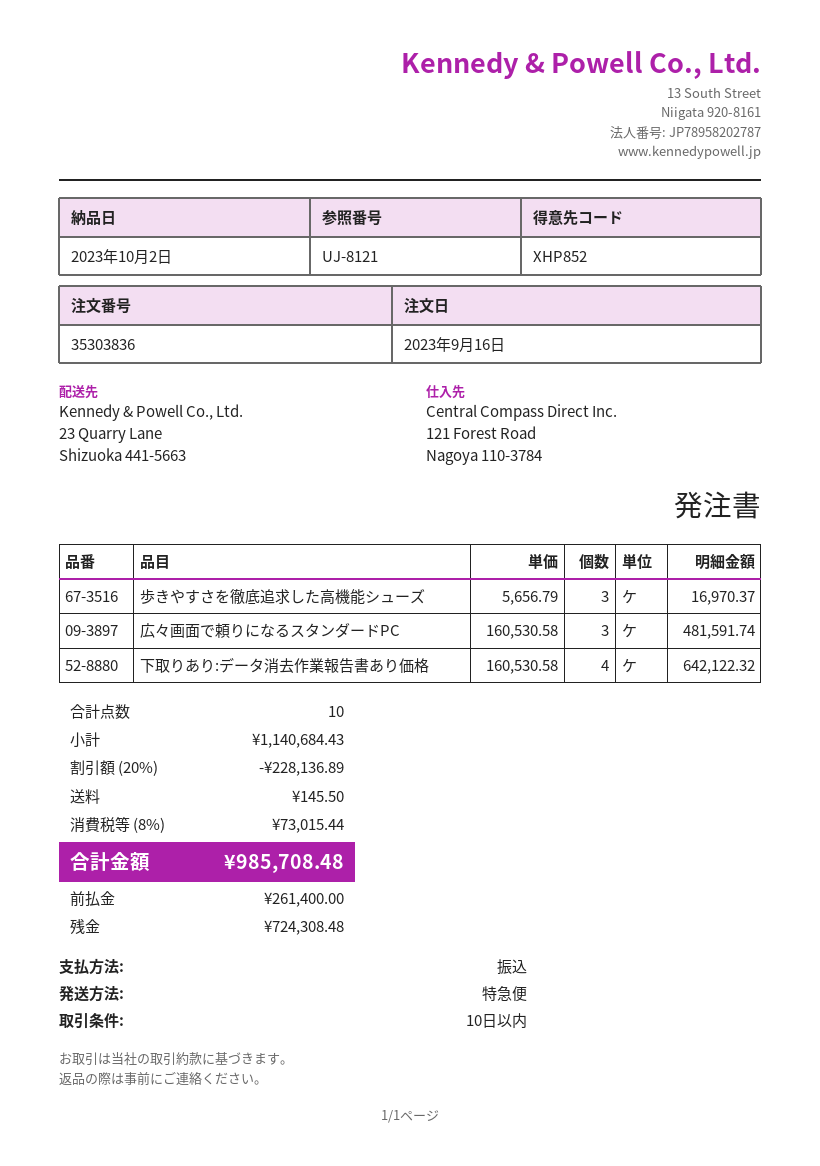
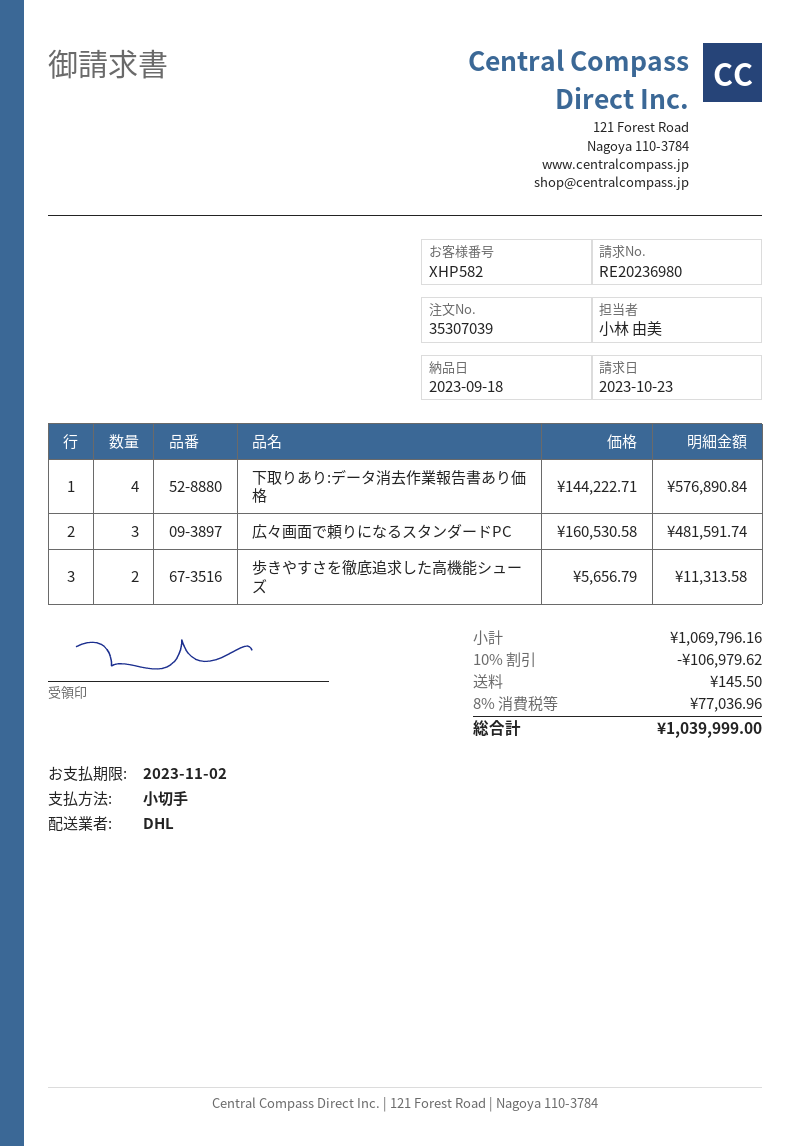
order number: 35303836 -> 35307039
delivery date: 2023-10-02 -> 2023-09-18
customer number: XHP852 -> XHP582
payment method: bank transfer -> cheque
shipping method: express -> DHL
歩きやすさを徹底追求した高機能シューズ: 3 x 5656.79 = 16970.37 -> 2 x 5656.79 = 11313.58
下取りあり:データ消去作業報告書あり価格: 4 x 160530.58 = 642122.32 -> 4 x 144222.71 = 576890.84
subtotal: 1140684.43 -> 1069796.16
discount: 20% = 228136.89 -> 10% = 106979.62
tax: 8% = 73015.44 -> 8% = 77036.96
total: 985708.48 -> 1039999.00

